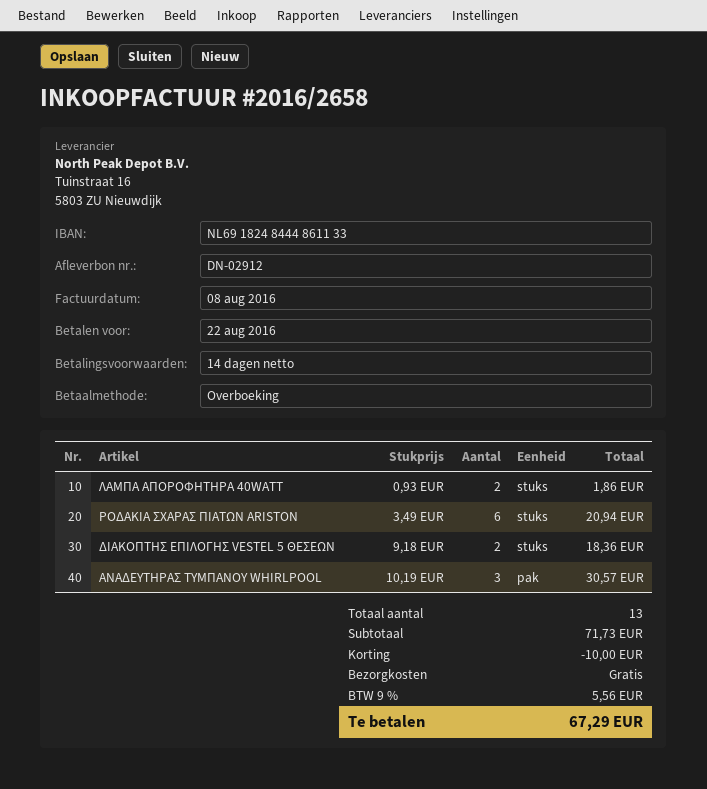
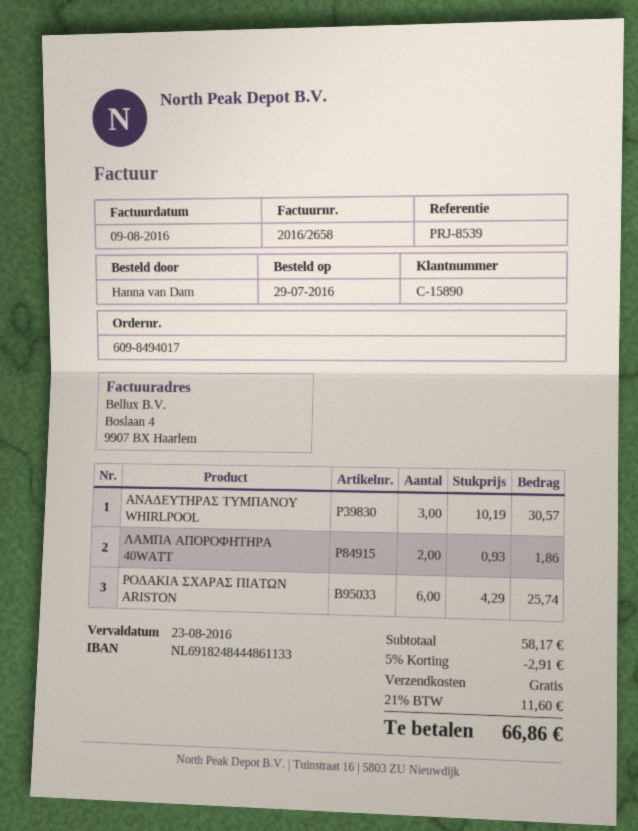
invoice date: 2016-08-08 -> 2016-08-09
due date: 2016-08-22 -> 2016-08-23
ΡΟΔΑΚΙΑ ΣΧΑΡΑΣ ΠΙΑΤΩΝ ARISTON: 6 x 3.49 = 20.94 -> 6 x 4.29 = 25.74
ΔΙΑΚΟΠΤΗΣ ΕΠΙΛΟΓΗΣ VESTEL 5 ΘΕΣΕΩΝ: 2 x 9.18 = 18.36 -> none
subtotal: 71.73 -> 58.17
discount: 10.00 -> 2.91
tax: 9% = 5.56 -> 21% = 11.60
total: 67.29 -> 66.86

